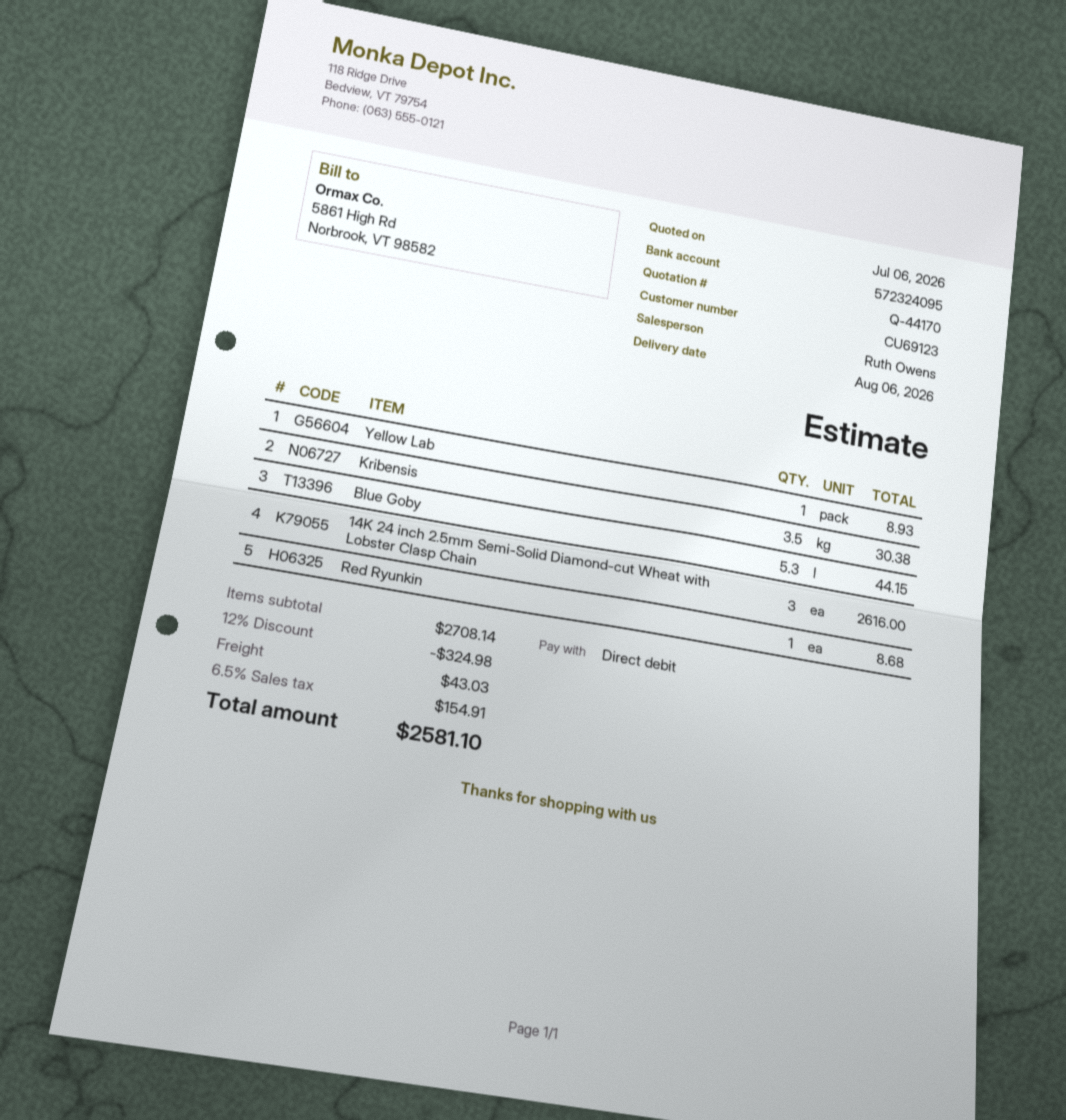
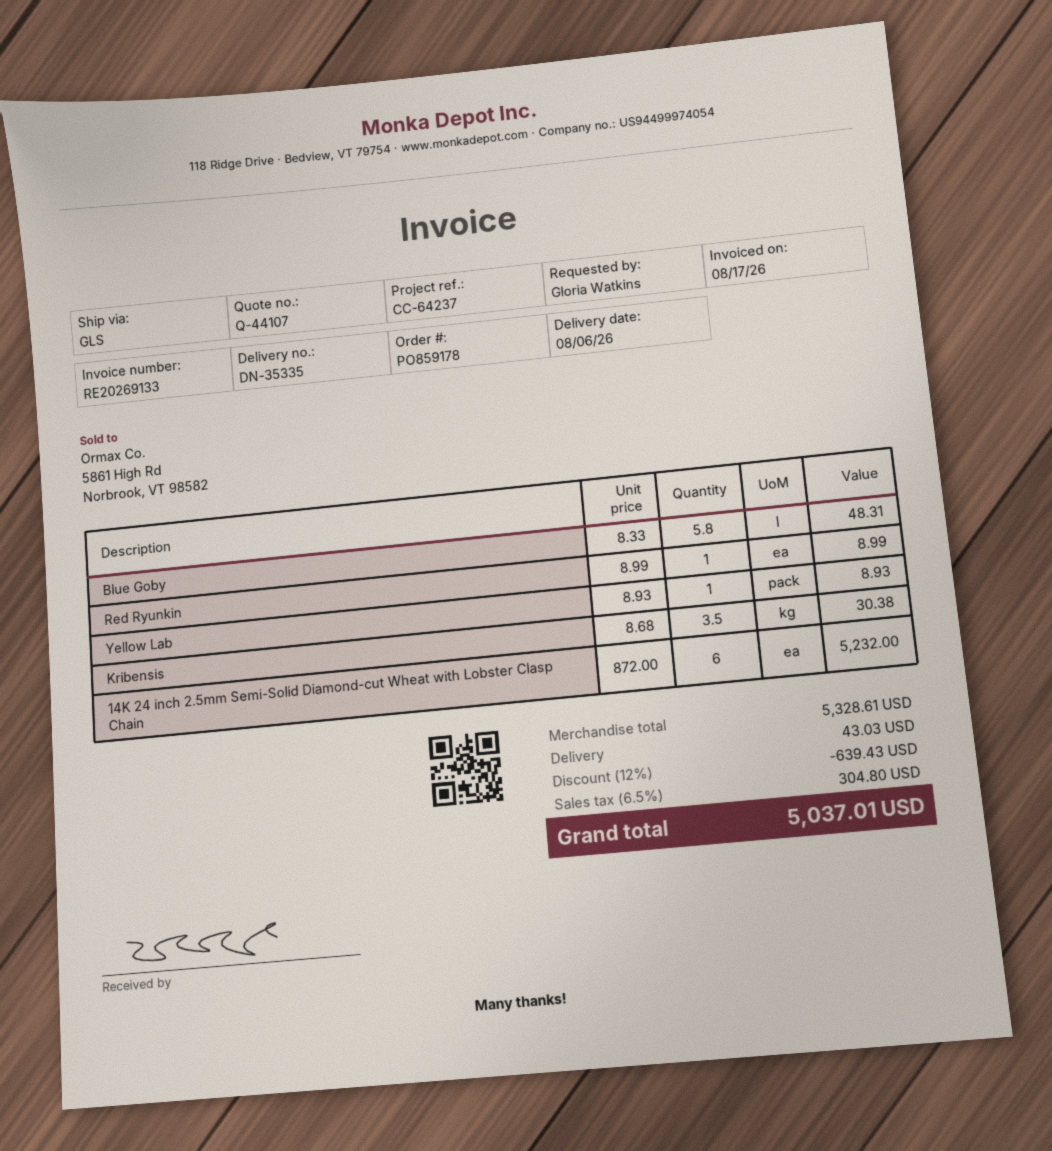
quote number: Q-44170 -> Q-44107
Blue Goby: 5.3 for 44.15 -> 5.8 for 48.31
14K 24 inch 2.5mm Semi-Solid Diamond-cut Wheat with Lobster Clasp Chain: 3 for 2616.00 -> 6 for 5232.00
Red Ryunkin: 1 for 8.68 -> 1 for 8.99
subtotal: 2708.14 -> 5328.61
discount: 12% = 324.98 -> 12% = 639.43
tax: 6.5% = 154.91 -> 6.5% = 304.80
total: 2581.10 -> 5037.01

